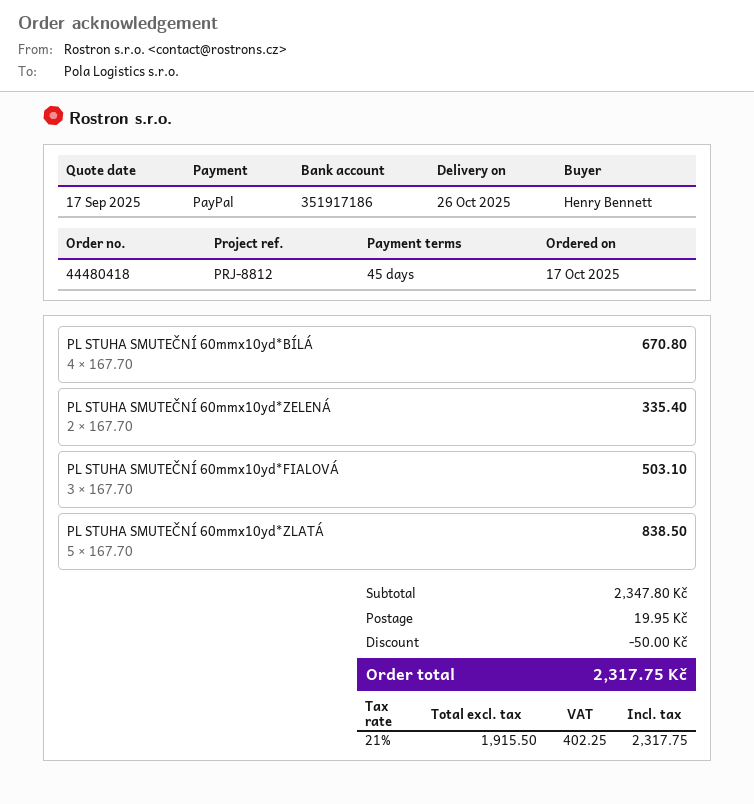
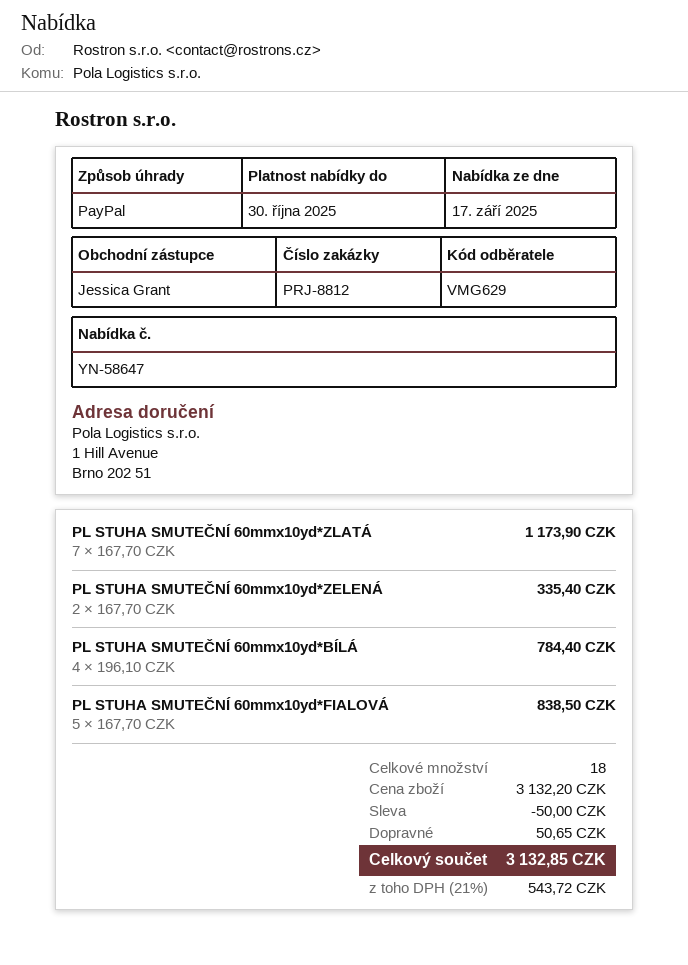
PL STUHA SMUTEČNÍ 60mmx10yd*BÍLÁ: 4 x 167.70 = 670.80 -> 4 x 196.10 = 784.40
PL STUHA SMUTEČNÍ 60mmx10yd*FIALOVÁ: 3 x 167.70 = 503.10 -> 5 x 167.70 = 838.50
PL STUHA SMUTEČNÍ 60mmx10yd*ZLATÁ: 5 x 167.70 = 838.50 -> 7 x 167.70 = 1173.90
subtotal: 2347.80 -> 3132.20
shipping: 19.95 -> 50.65
tax: 21% = 402.25 -> 21% = 543.72
total: 2317.75 -> 3132.85

